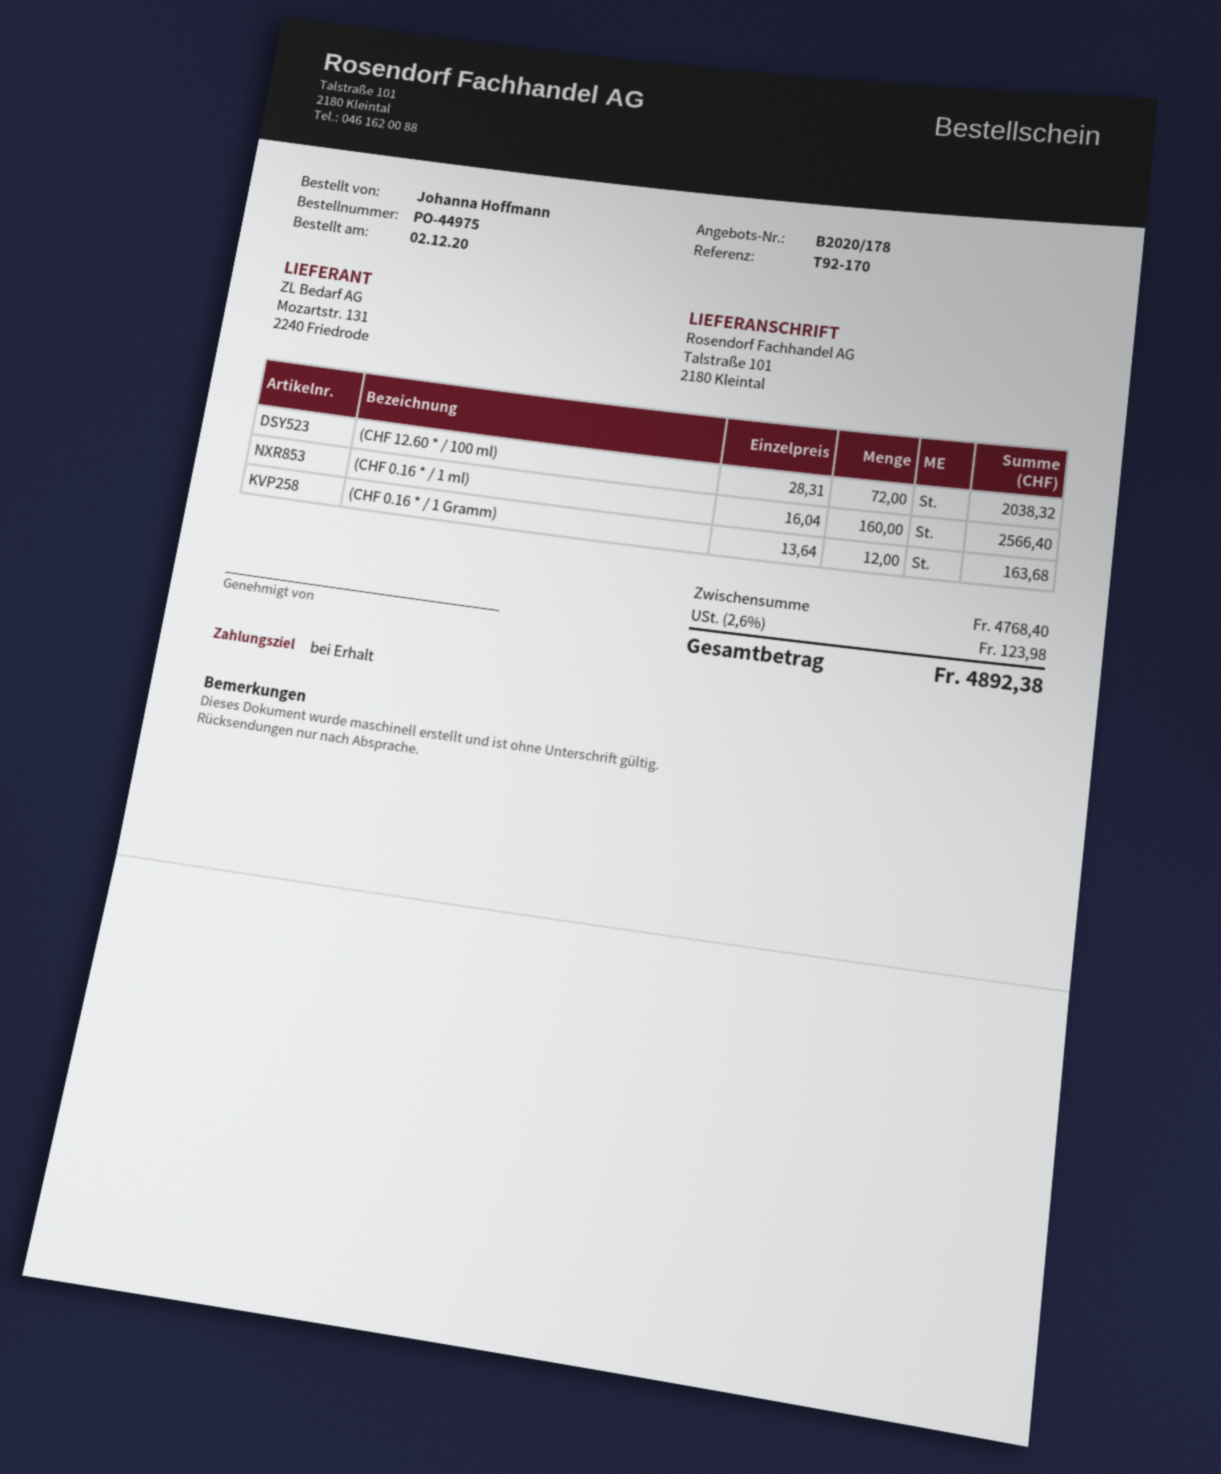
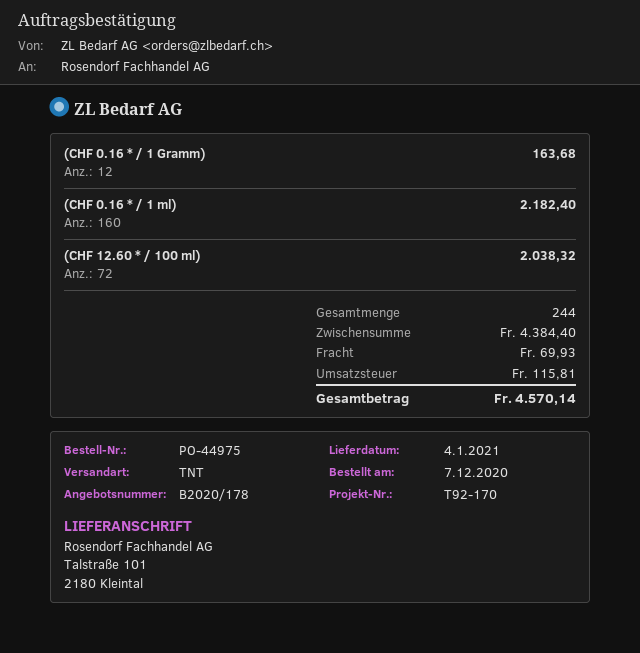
order date: 2020-12-02 -> 2020-12-07
(CHF 0.16 * / 1 ml): 160 for 2566.40 -> 160 for 2182.40
subtotal: 4768.40 -> 4384.40
shipping: none -> 69.93
tax: 123.98 -> 115.81
total: 4892.38 -> 4570.14

